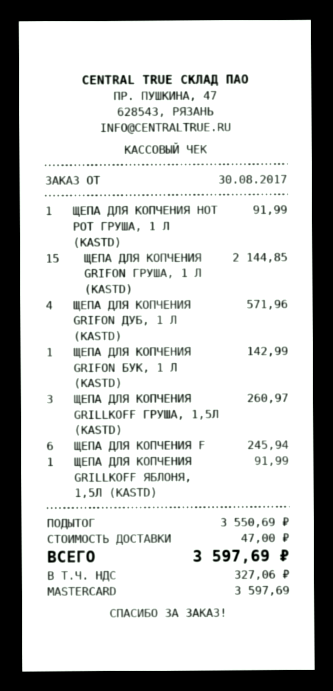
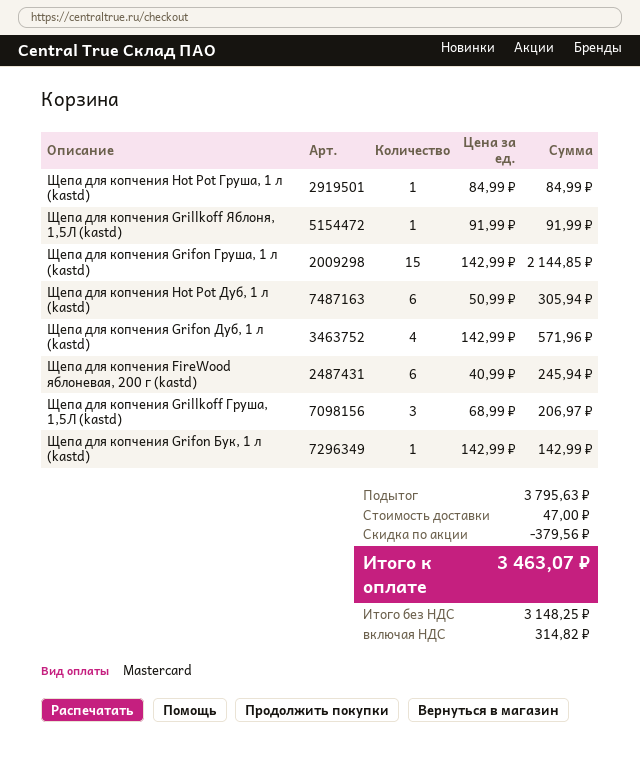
ЩЕПА ДЛЯ КОПЧЕНИЯ HOT POT ГРУША, 1 Л (KASTD): 1 for 91.99 -> 1 for 84.99
ЩЕПА ДЛЯ КОПЧЕНИЯ GRILLKOFF ГРУША, 1,5Л (KASTD): 3 for 260.97 -> 3 for 206.97
Щепа для копчения Hot Pot Дуб, 1 л (kastd): none -> 6 for 305.94
subtotal: 3550.69 -> 3795.63
discount: none -> 379.56
tax: 327.06 -> 314.82
total: 3597.69 -> 3463.07

